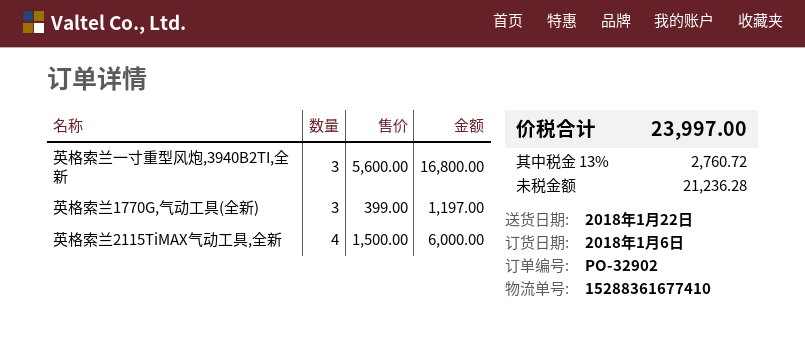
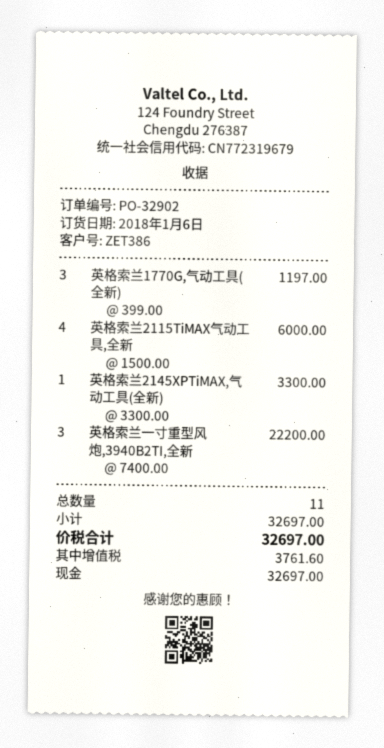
英格索兰一寸重型风炮,3940B2TI,全新: 3 x 5600.00 = 16800.00 -> 3 x 7400.00 = 22200.00
英格索兰2145XPTiMAX,气动工具(全新): none -> 1 x 3300.00 = 3300.00
tax: 2760.72 -> 3761.60
total: 23997.00 -> 32697.00

